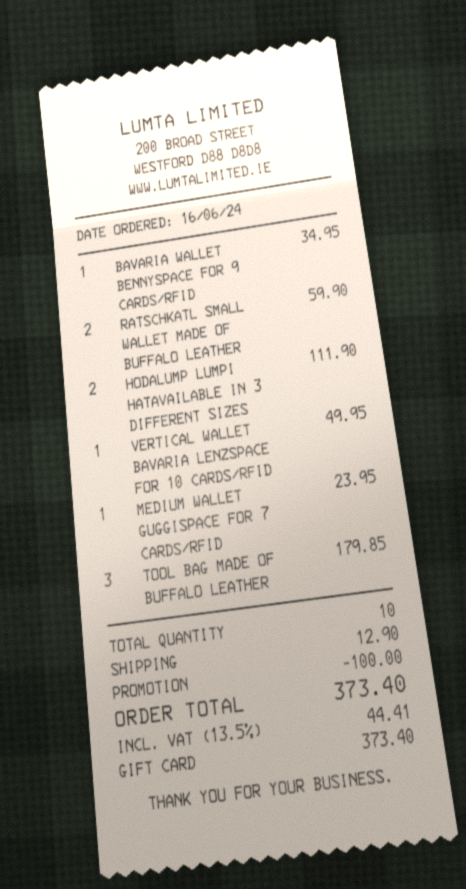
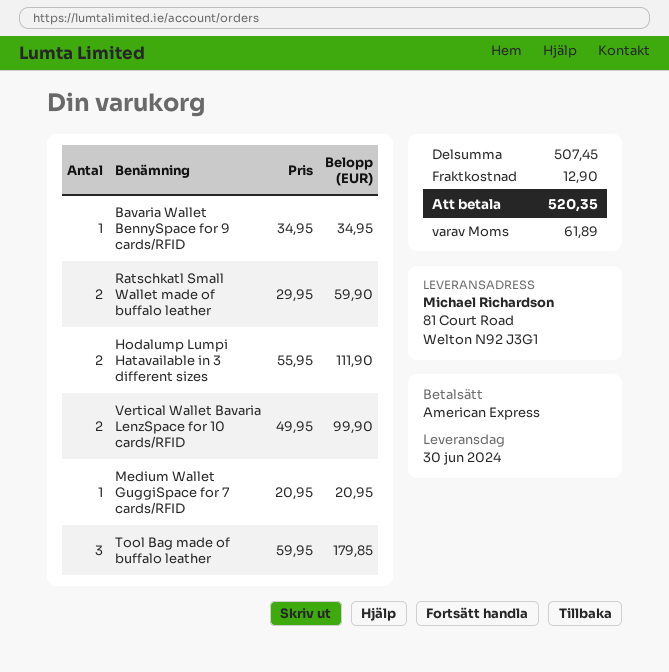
payment method: gift card -> American Express
VERTICAL WALLET BAVARIA LENZSPACE FOR 10 CARDS/RFID: 1 for 49.95 -> 2 for 99.90
MEDIUM WALLET GUGGISPACE FOR 7 CARDS/RFID: 1 for 23.95 -> 1 for 20.95
discount: 100.00 -> none
tax: 44.41 -> 61.89
total: 373.40 -> 520.35

